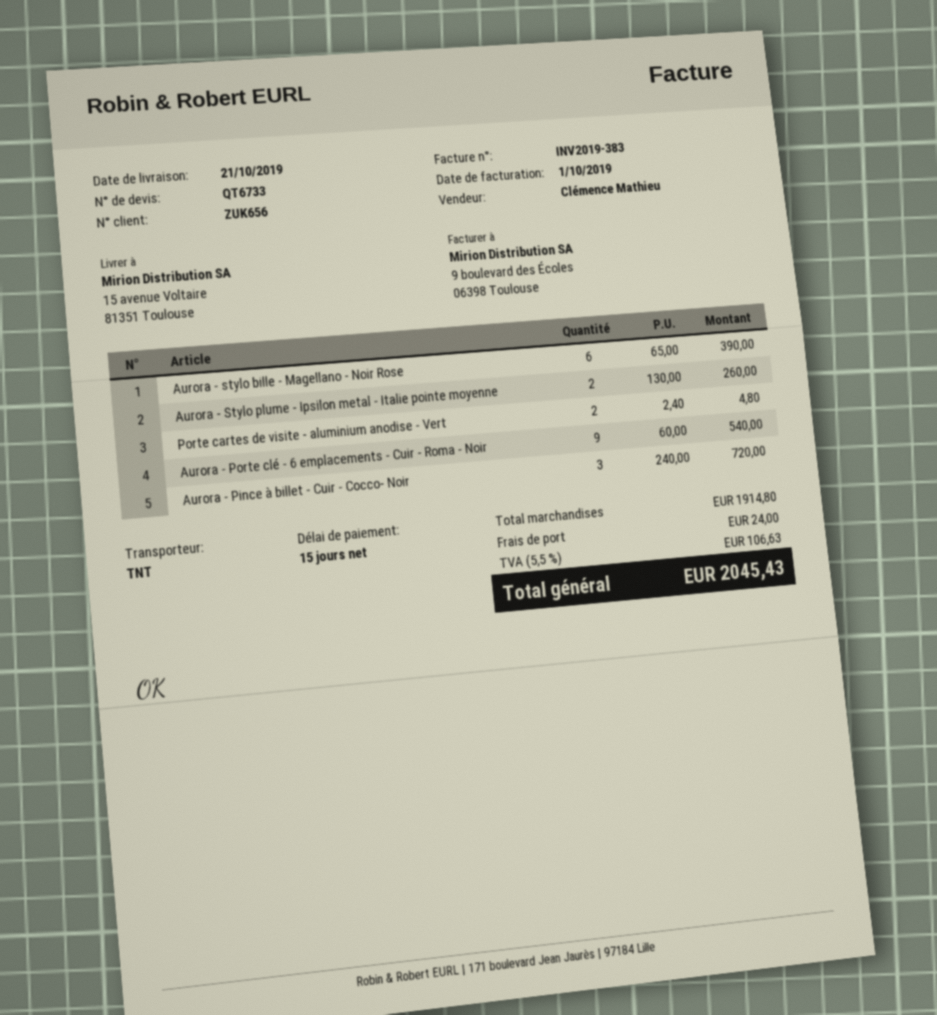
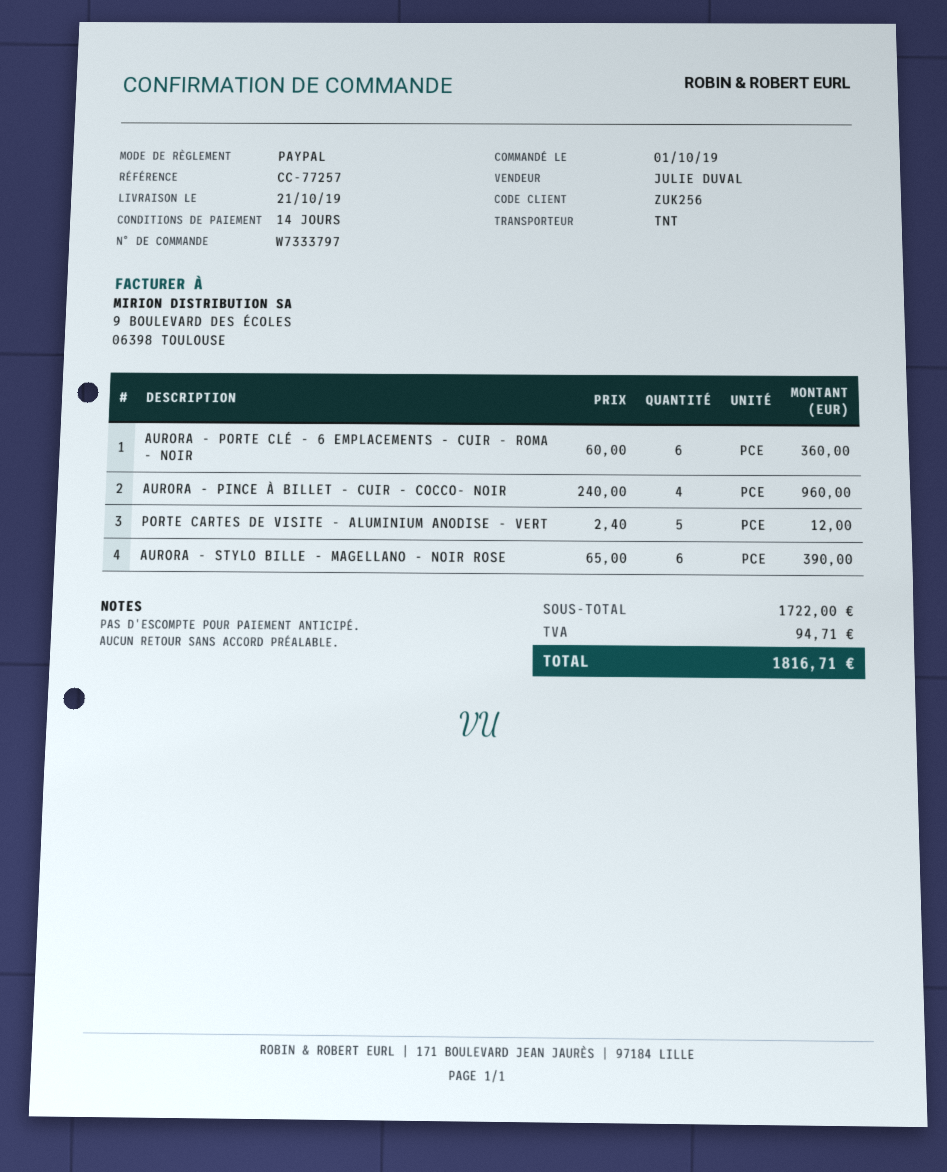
payment terms: 15 days -> 14 days
customer number: ZUK656 -> ZUK256
sales rep: Clémence Mathieu -> JULIE DUVAL
Aurora - Stylo plume - Ipsilon metal - Italie pointe moyenne: 2 x 130.00 = 260.00 -> none
Porte cartes de visite - aluminium anodise - Vert: 2 x 2.40 = 4.80 -> 5 x 2.40 = 12.00
Aurora - Porte clé - 6 emplacements - Cuir - Roma - Noir: 9 x 60.00 = 540.00 -> 6 x 60.00 = 360.00
Aurora - Pince à billet - Cuir - Cocco- Noir: 3 x 240.00 = 720.00 -> 4 x 240.00 = 960.00
subtotal: 1914.80 -> 1722.00
shipping: 24.00 -> none
tax: 106.63 -> 94.71
total: 2045.43 -> 1816.71

